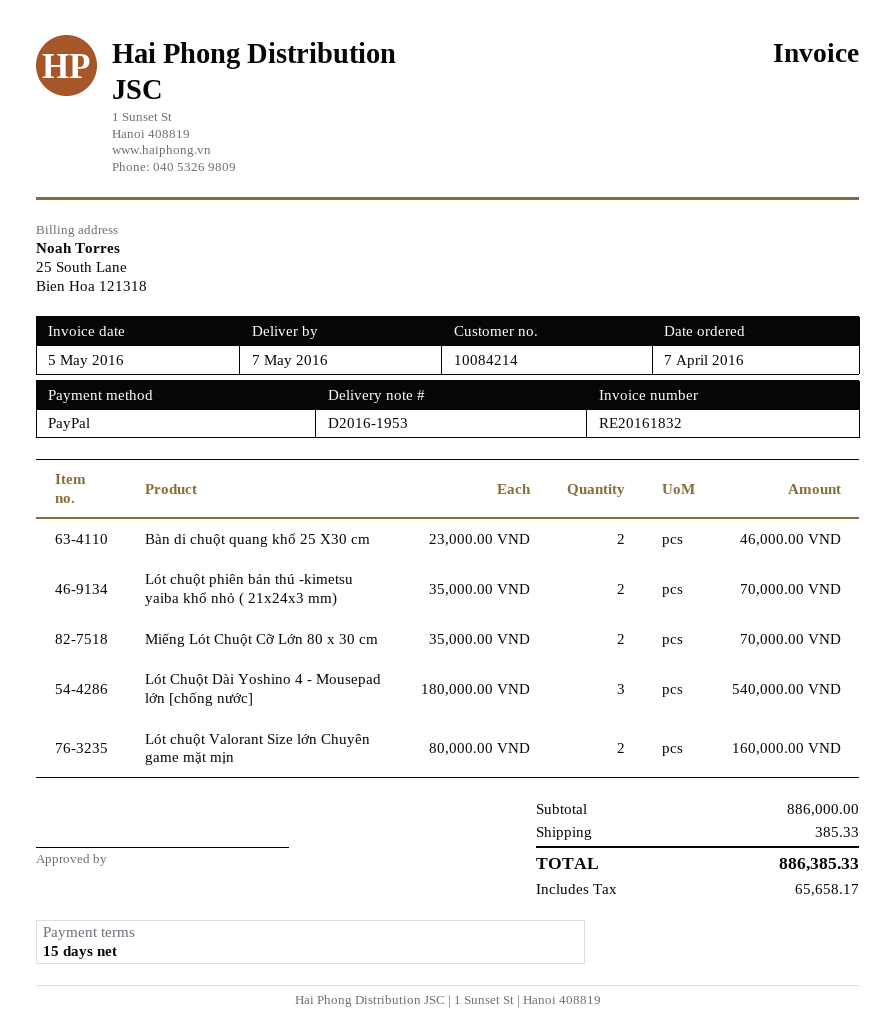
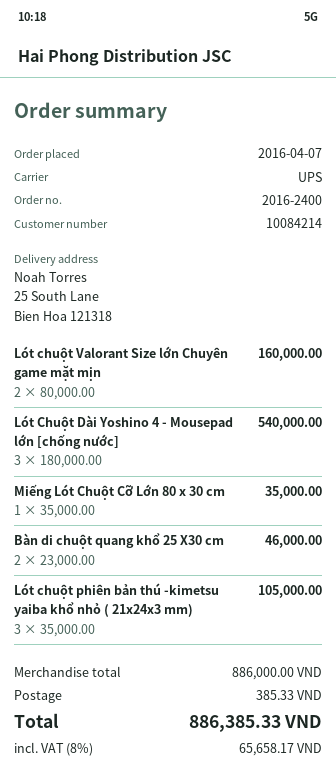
Lót chuột phiên bản thú -kimetsu yaiba khổ nhỏ ( 21x24x3 mm): 2 x 35000.00 = 70000.00 -> 3 x 35000.00 = 105000.00
Miếng Lót Chuột Cỡ Lớn 80 x 30 cm: 2 x 35000.00 = 70000.00 -> 1 x 35000.00 = 35000.00

